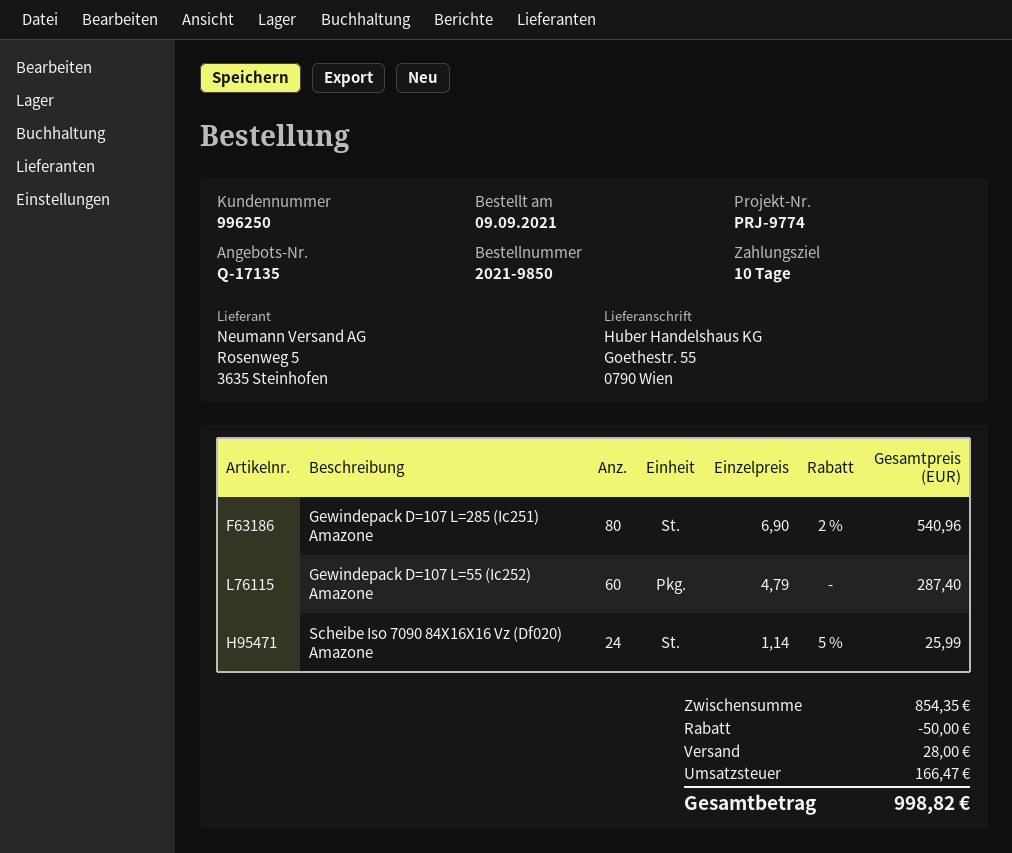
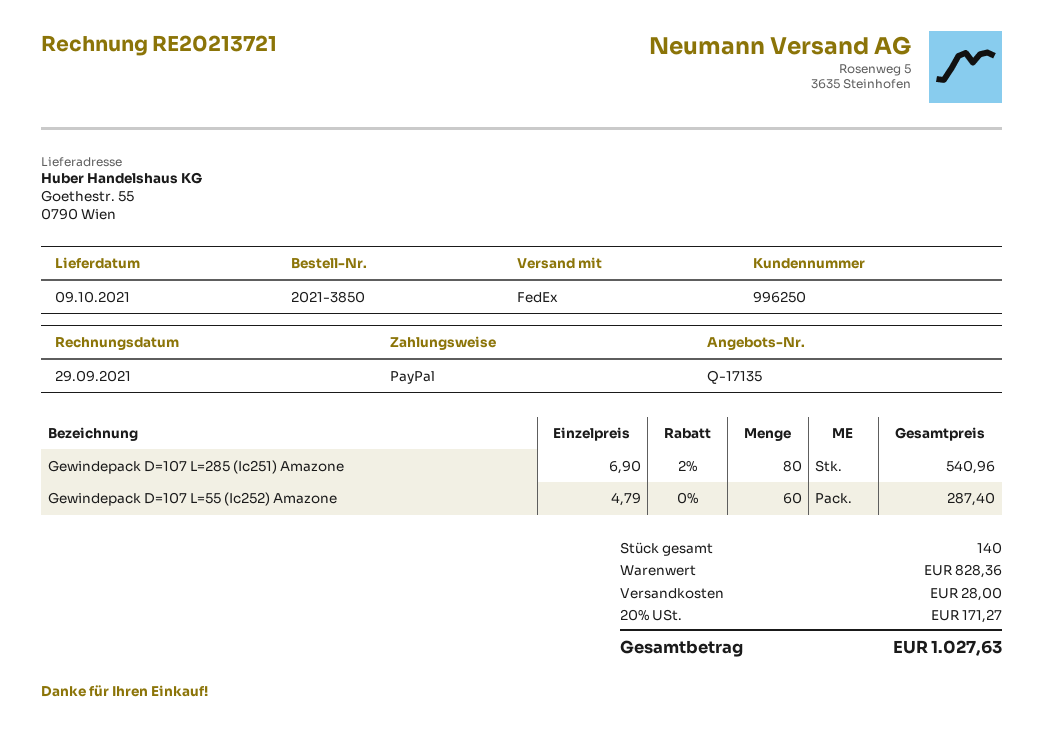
order number: 2021-9850 -> 2021-3850
Scheibe Iso 7090 84X16X16 Vz (Df020) Amazone: 24 x 1.14 - 5% = 25.99 -> none
subtotal: 854.35 -> 828.36
discount: 50.00 -> none
tax: 166.47 -> 171.27
total: 998.82 -> 1027.63

